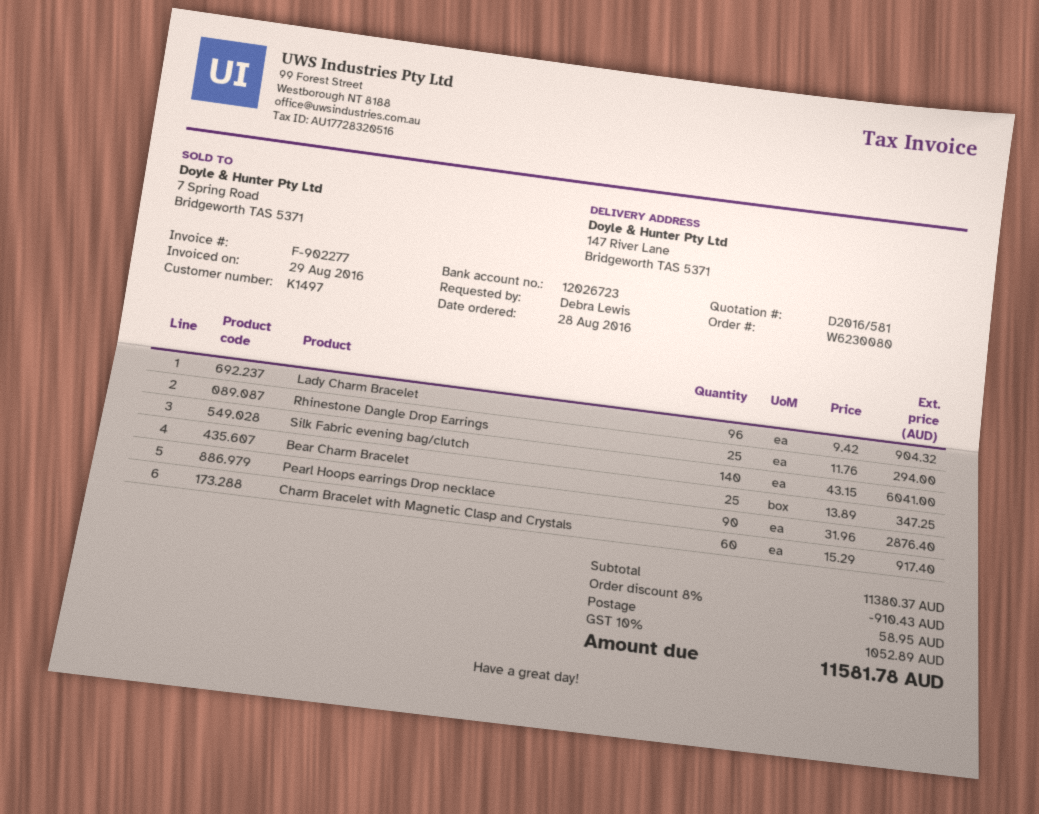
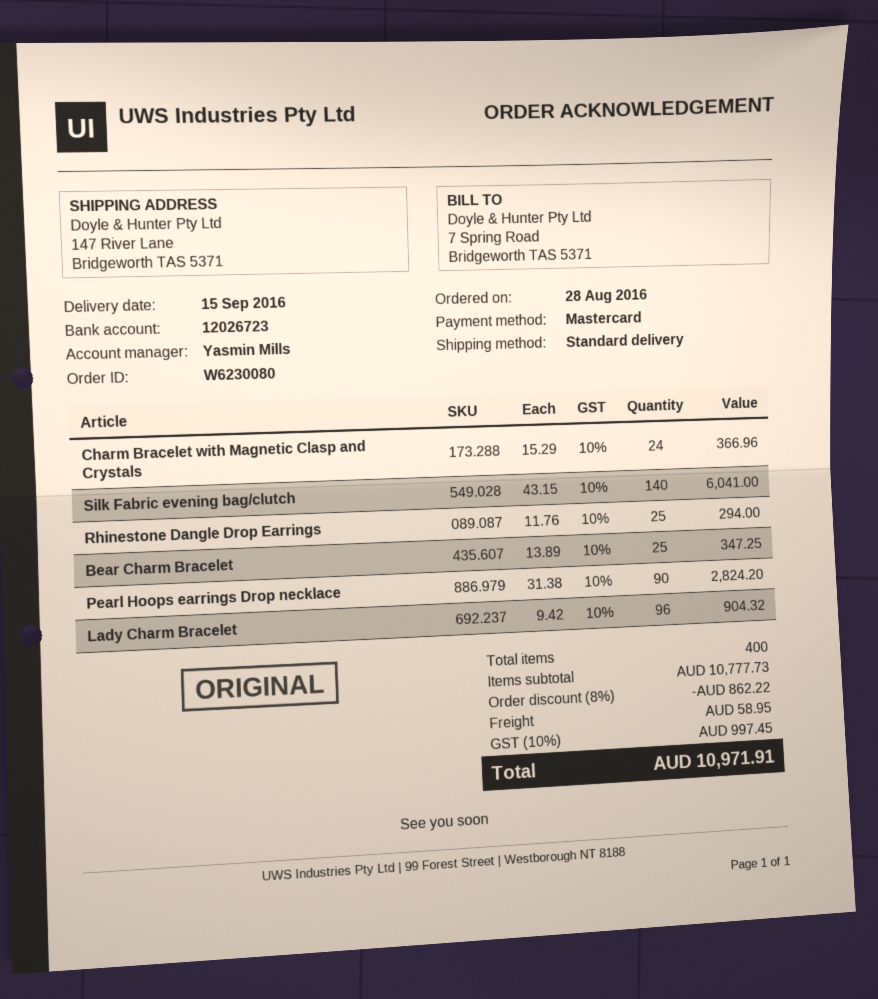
Pearl Hoops earrings Drop necklace: 90 x 31.96 = 2876.40 -> 90 x 31.38 = 2824.20
Charm Bracelet with Magnetic Clasp and Crystals: 60 x 15.29 = 917.40 -> 24 x 15.29 = 366.96
subtotal: 11380.37 -> 10777.73
discount: 8% = 910.43 -> 8% = 862.22
tax: 10% = 1052.89 -> 10% = 997.45
total: 11581.78 -> 10971.91

